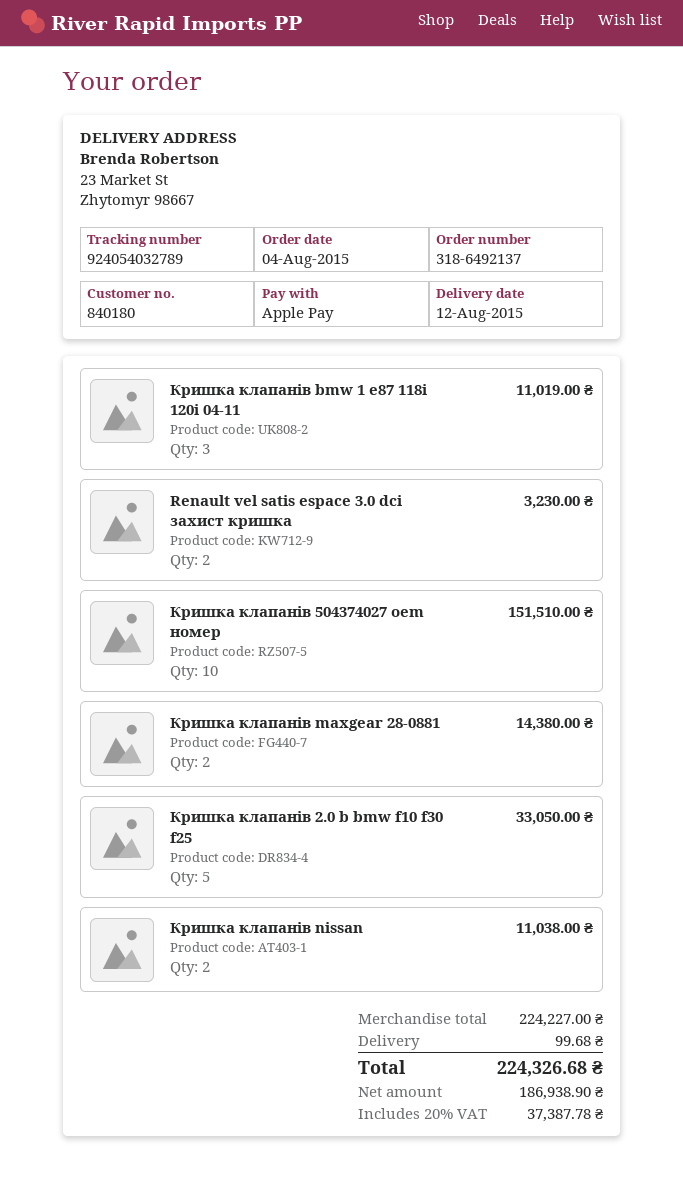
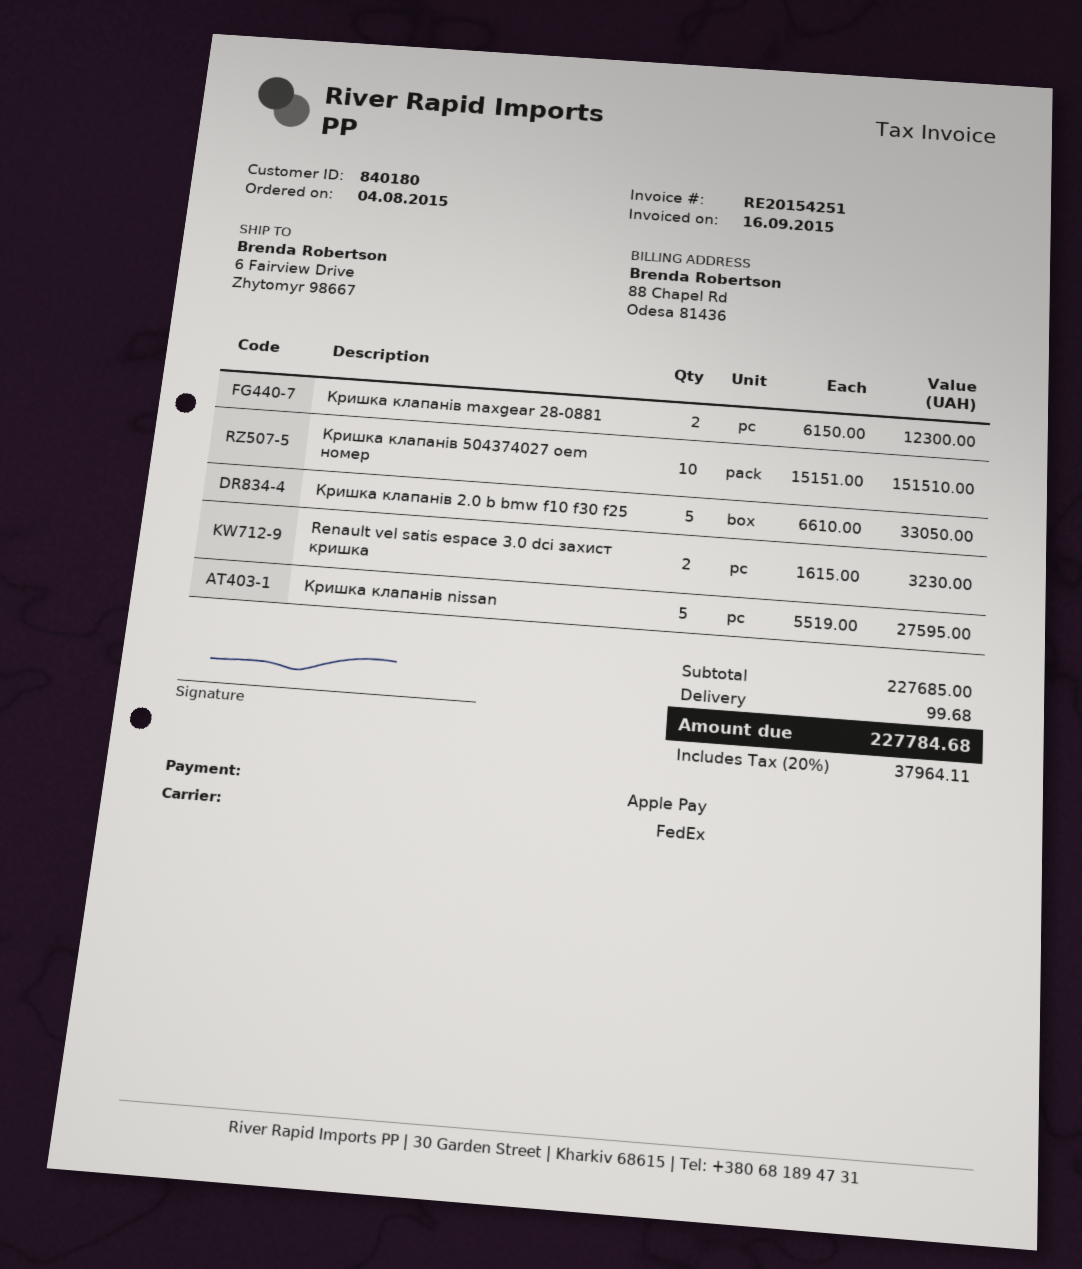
ship to: 23 Market St, Zhytomyr 98667 -> 6 Fairview Drive, Zhytomyr 98667
Кришка клапанів bmw 1 e87 118i 120i 04-11: 3 for 11019.00 -> none
Кришка клапанів maxgear 28-0881: 2 for 14380.00 -> 2 for 12300.00
Кришка клапанів nissan: 2 for 11038.00 -> 5 for 27595.00
subtotal: 224227.00 -> 227685.00
tax: 20% = 37387.78 -> 20% = 37964.11
total: 224326.68 -> 227784.68

